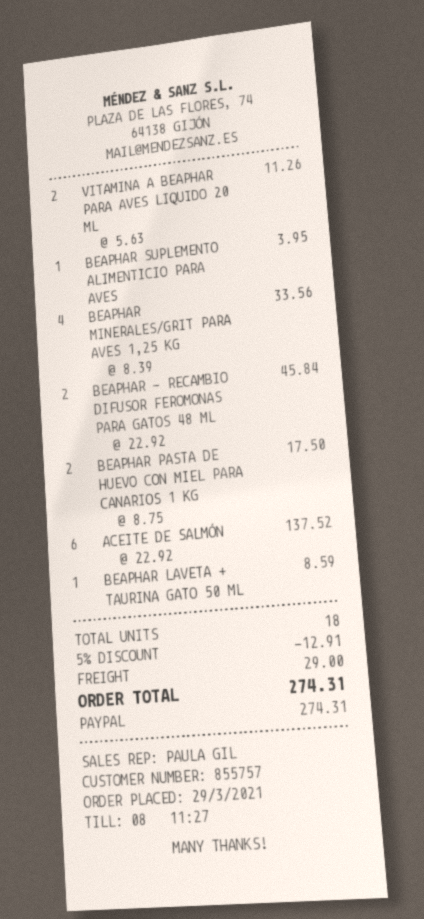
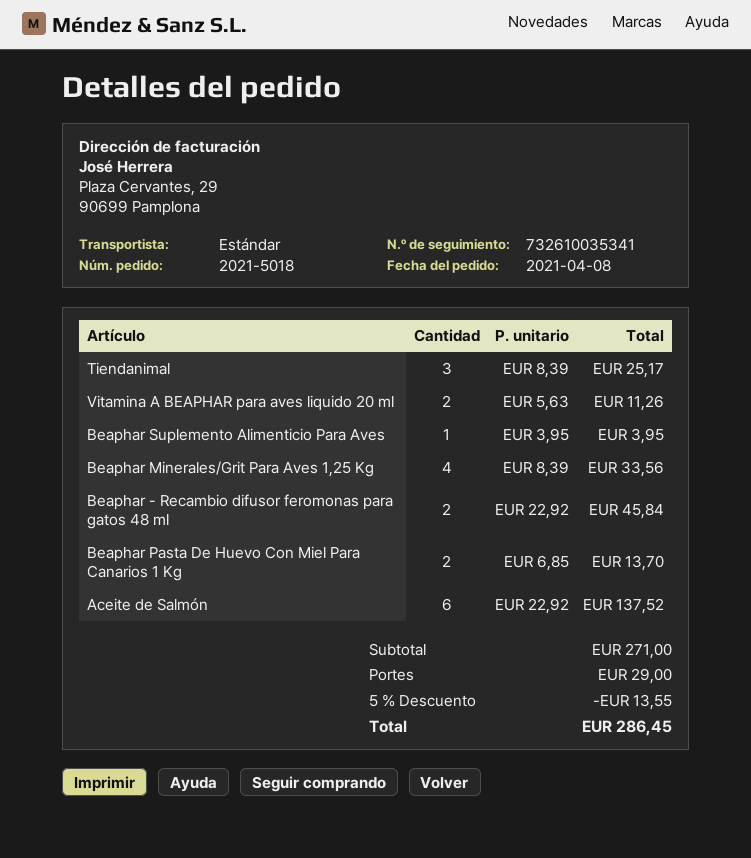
order date: 2021-03-29 -> 2021-04-08
BEAPHAR PASTA DE HUEVO CON MIEL PARA CANARIOS 1 KG: 2 x 8.75 = 17.50 -> 2 x 6.85 = 13.70
BEAPHAR LAVETA + TAURINA GATO 50 ML: 1 x 8.59 = 8.59 -> none
Tiendanimal: none -> 3 x 8.39 = 25.17
discount: 5% = 12.91 -> 5% = 13.55
total: 274.31 -> 286.45

